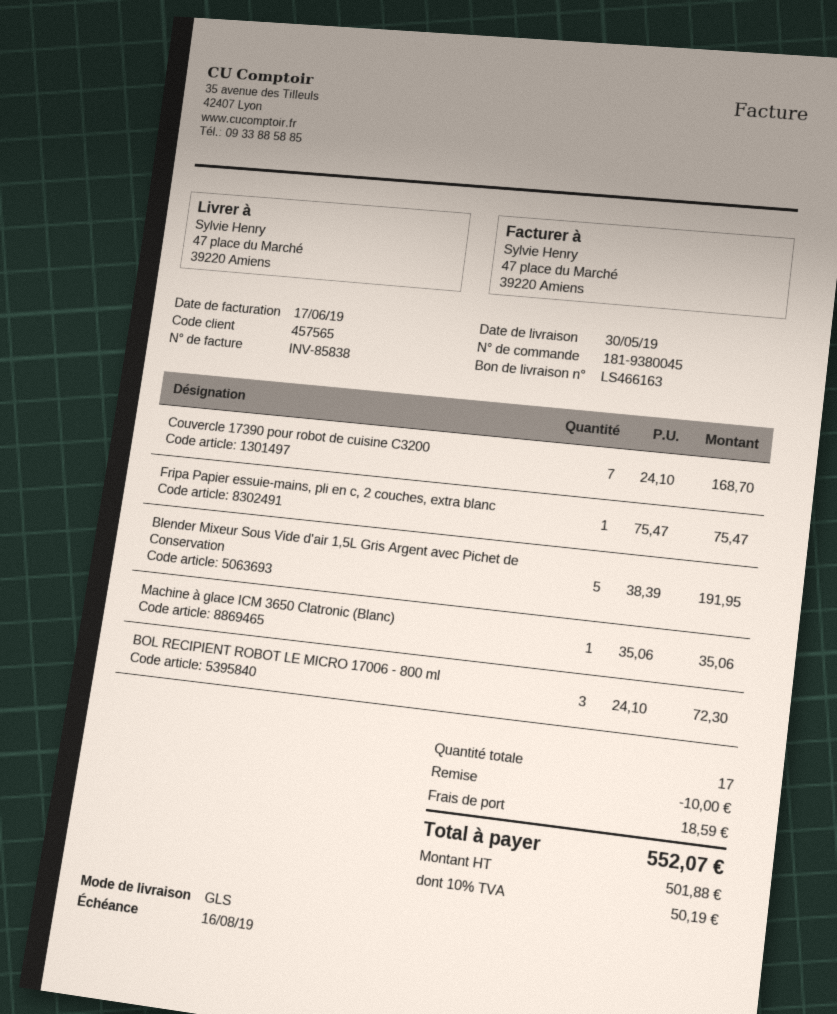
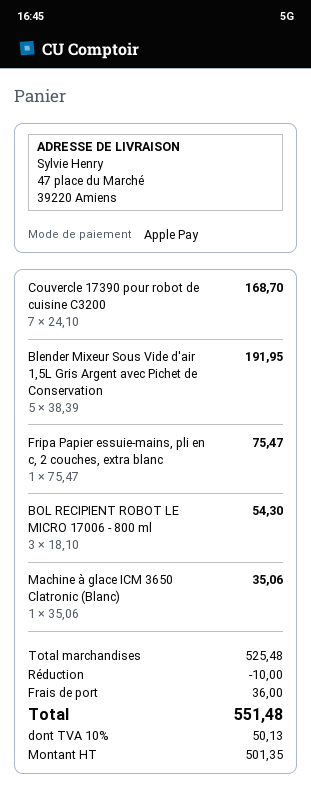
BOL RECIPIENT ROBOT LE MICRO 17006 - 800 ml: 3 x 24.10 = 72.30 -> 3 x 18.10 = 54.30
shipping: 18.59 -> 36.00
net: 501.88 -> 501.35
tax: 10% = 50.19 -> 10% = 50.13
total: 552.07 -> 551.48

